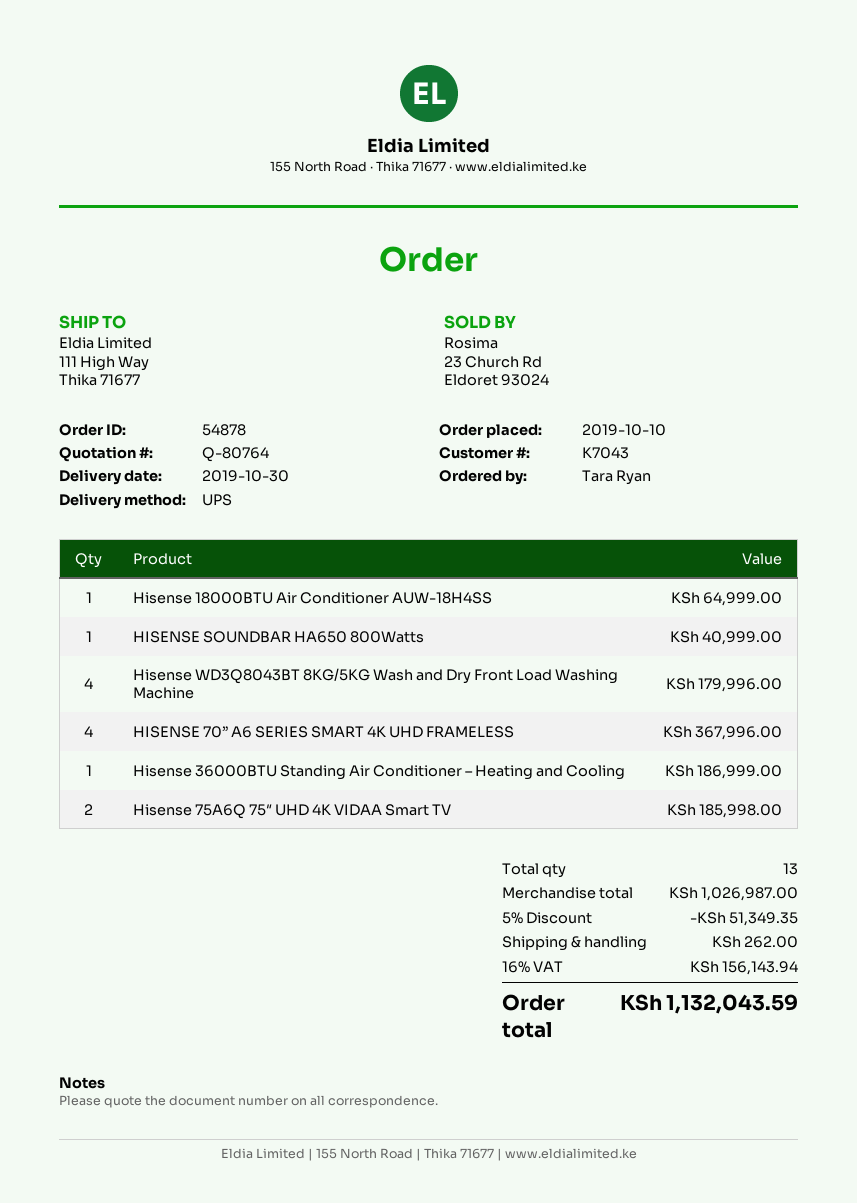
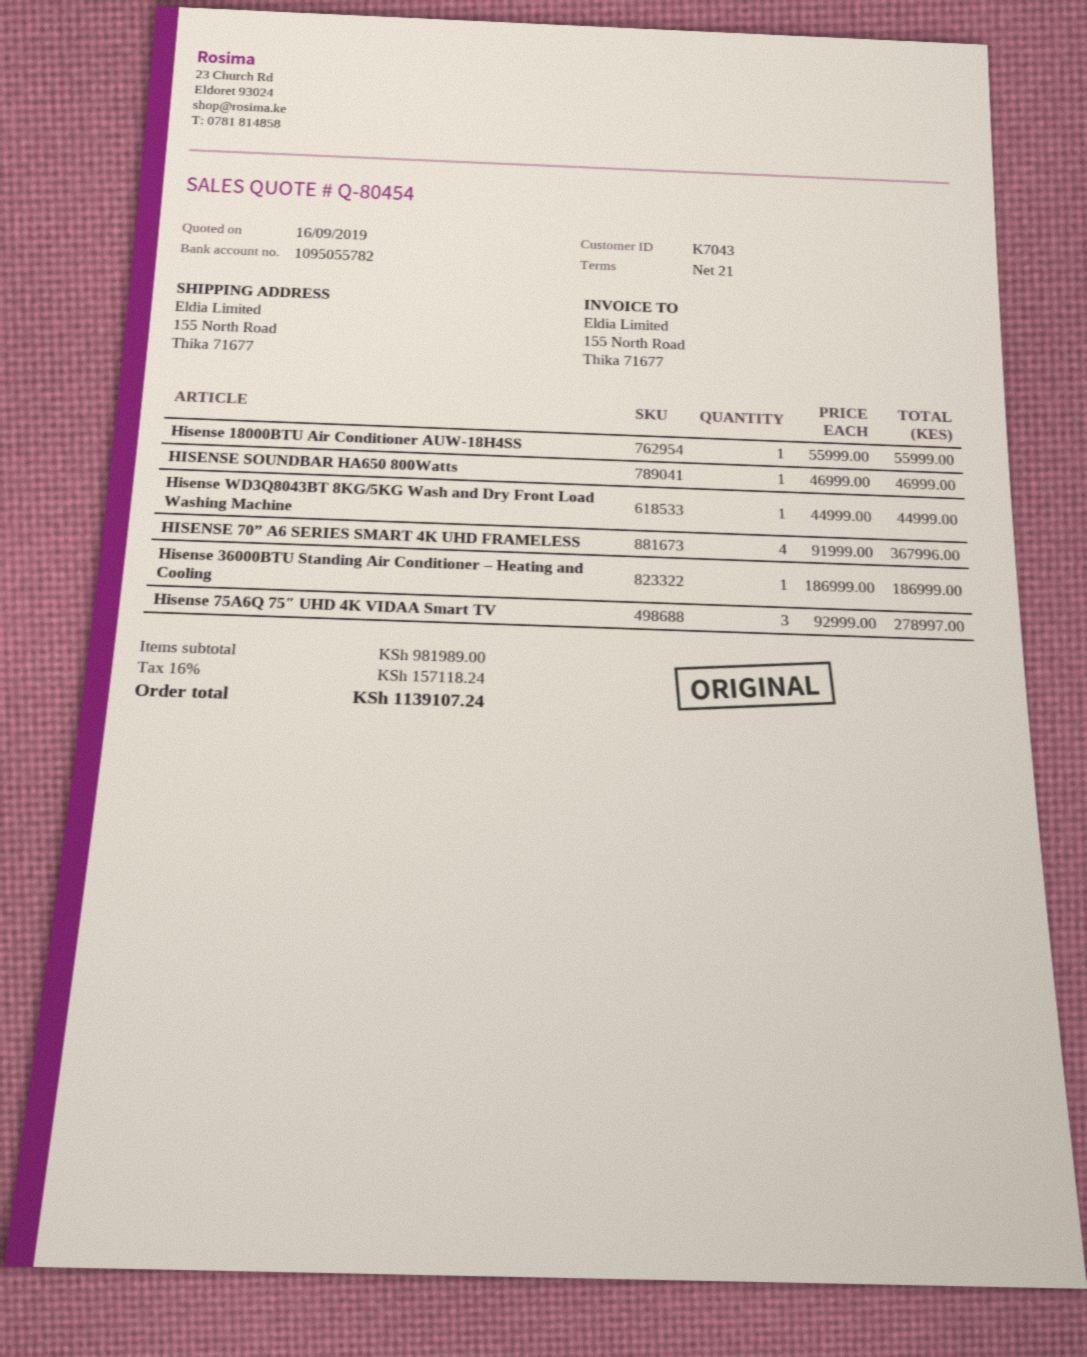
quote number: Q-80764 -> Q-80454
ship to: 111 High Way, Thika 71677 -> 155 North Road, Thika 71677
Hisense 18000BTU Air Conditioner AUW-18H4SS: 1 for 64999.00 -> 1 for 55999.00
HISENSE SOUNDBAR HA650 800Watts: 1 for 40999.00 -> 1 for 46999.00
Hisense WD3Q8043BT 8KG/5KG Wash and Dry Front Load Washing Machine: 4 for 179996.00 -> 1 for 44999.00
Hisense 75A6Q 75″ UHD 4K VIDAA Smart TV: 2 for 185998.00 -> 3 for 278997.00
subtotal: 1026987.00 -> 981989.00
discount: 5% = 51349.35 -> none
shipping: 262.00 -> none
tax: 16% = 156143.94 -> 16% = 157118.24
total: 1132043.59 -> 1139107.24

